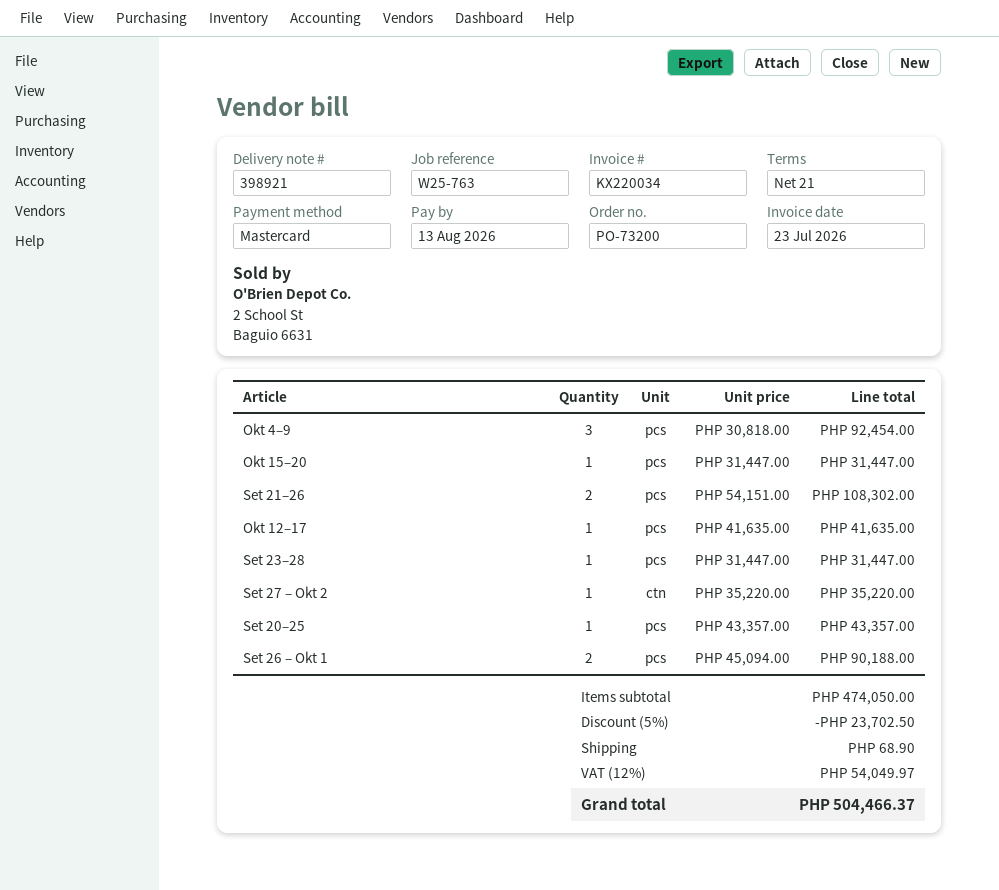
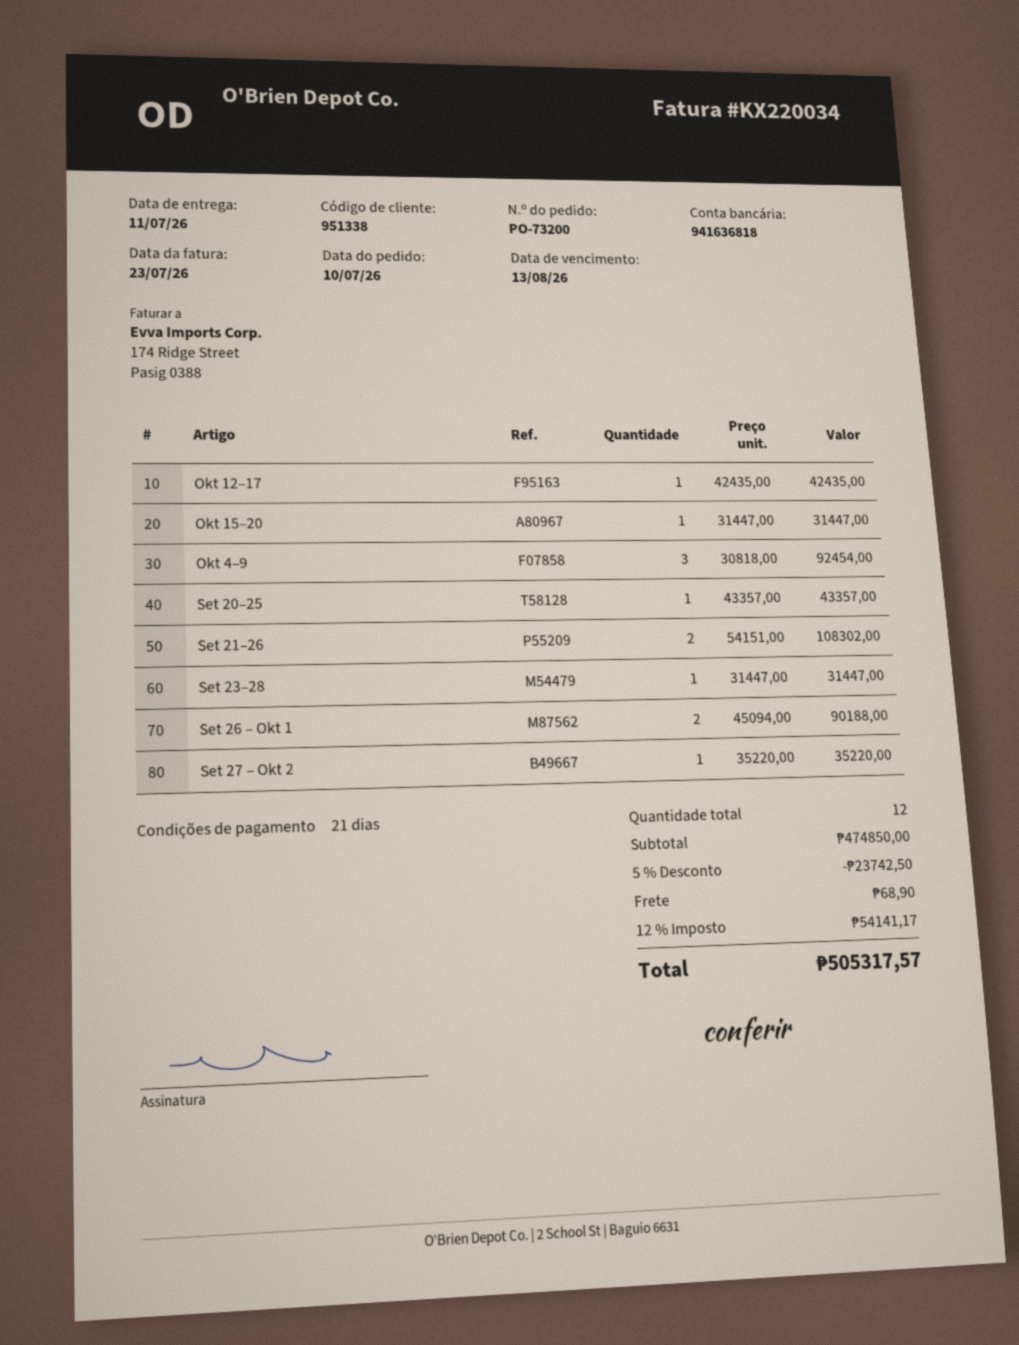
Okt 12–17: 1 x 41635.00 = 41635.00 -> 1 x 42435.00 = 42435.00
subtotal: 474050.00 -> 474850.00
discount: 5% = 23702.50 -> 5% = 23742.50
tax: 12% = 54049.97 -> 12% = 54141.17
total: 504466.37 -> 505317.57

